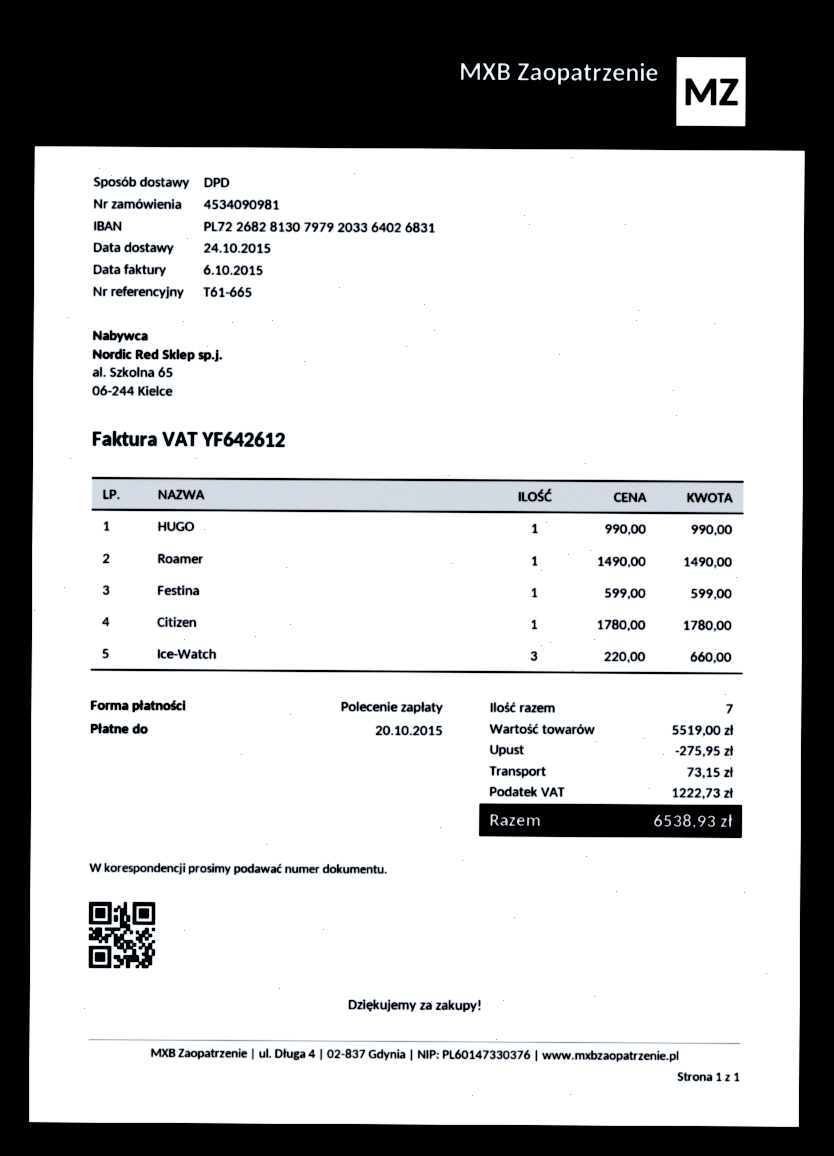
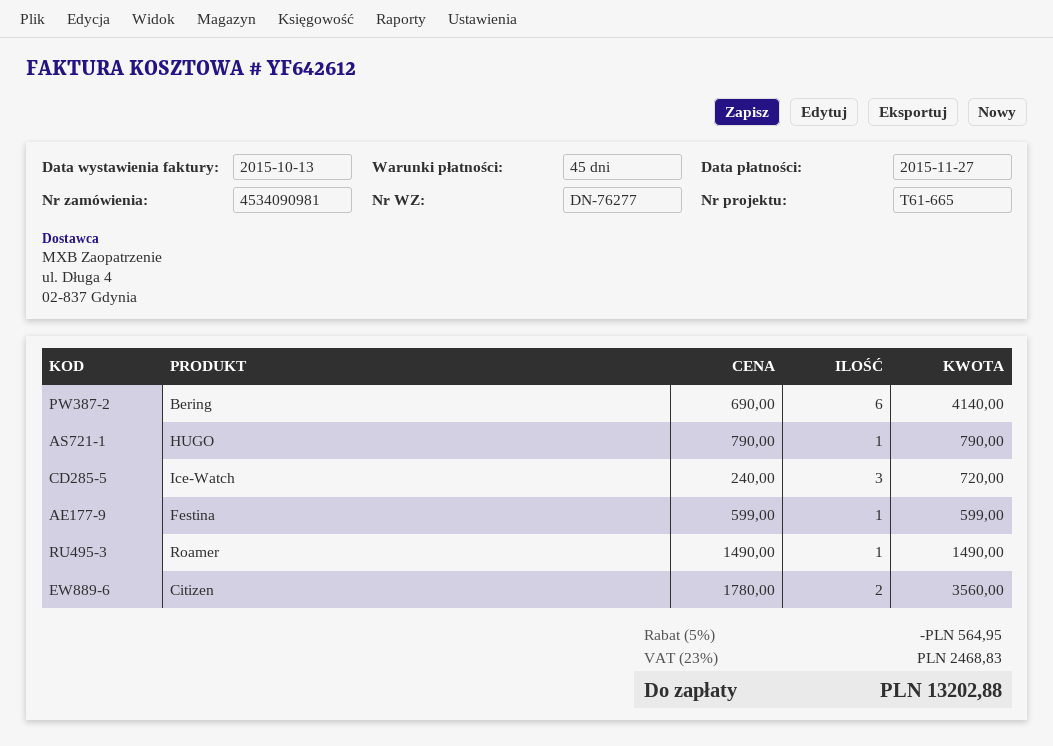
invoice date: 2015-10-06 -> 2015-10-13
due date: 2015-10-20 -> 2015-11-27
HUGO: 1 x 990.00 = 990.00 -> 1 x 790.00 = 790.00
Citizen: 1 x 1780.00 = 1780.00 -> 2 x 1780.00 = 3560.00
Ice-Watch: 3 x 220.00 = 660.00 -> 3 x 240.00 = 720.00
Bering: none -> 6 x 690.00 = 4140.00
discount: 275.95 -> 564.95
shipping: 73.15 -> none
tax: 1222.73 -> 2468.83
total: 6538.93 -> 13202.88

